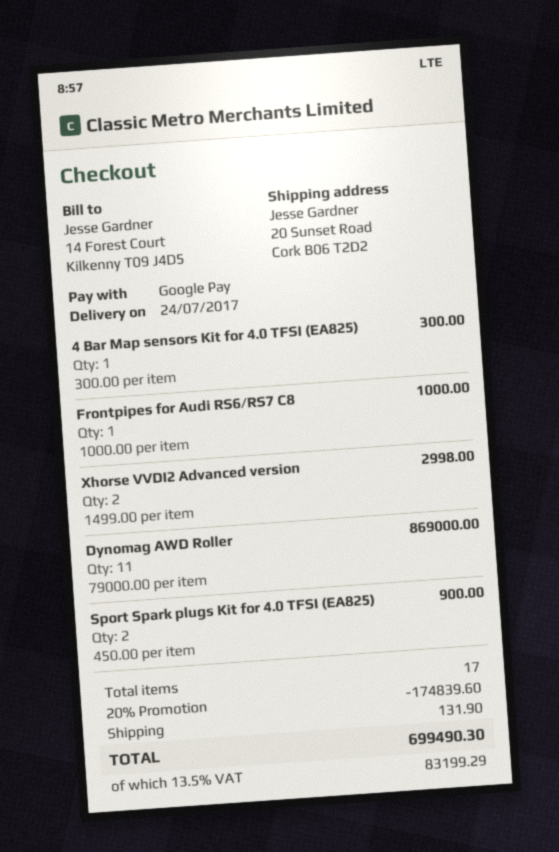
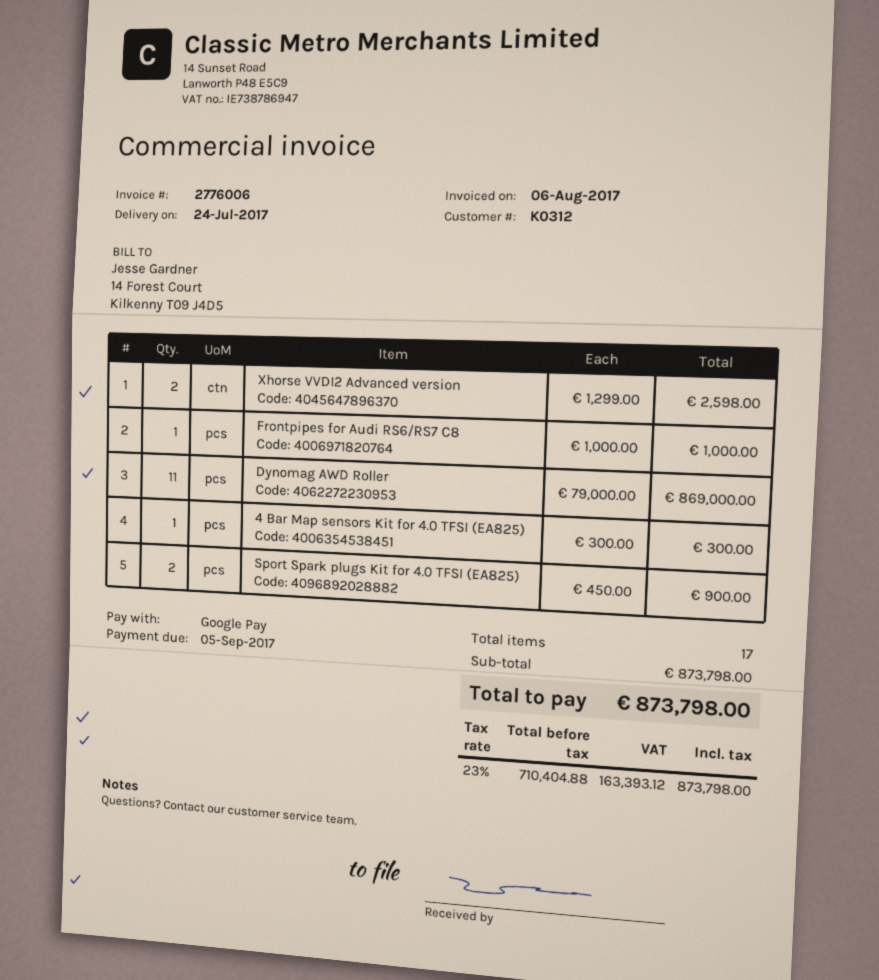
Xhorse VVDI2 Advanced version: 2 x 1499.00 = 2998.00 -> 2 x 1299.00 = 2598.00
discount: 20% = 174839.60 -> none
shipping: 131.90 -> none
tax: 13.5% = 83199.29 -> 23% = 163393.12
total: 699490.30 -> 873798.00

